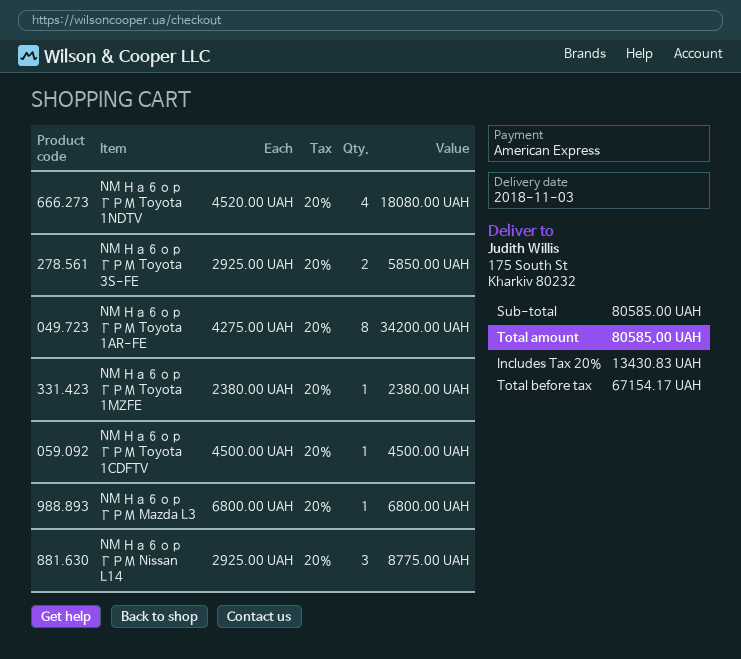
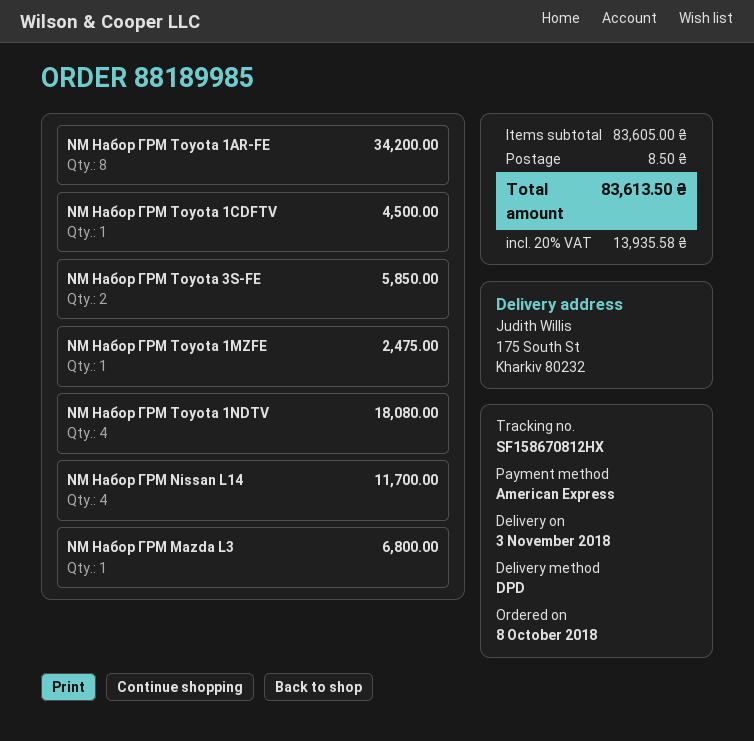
NM Набор ГРМ Toyota 1MZFE: 1 for 2380.00 -> 1 for 2475.00
NM Набор ГРМ Nissan L14: 3 for 8775.00 -> 4 for 11700.00
subtotal: 80585.00 -> 83605.00
shipping: none -> 8.50
tax: 20% = 13430.83 -> 20% = 13935.58
total: 80585.00 -> 83613.50

